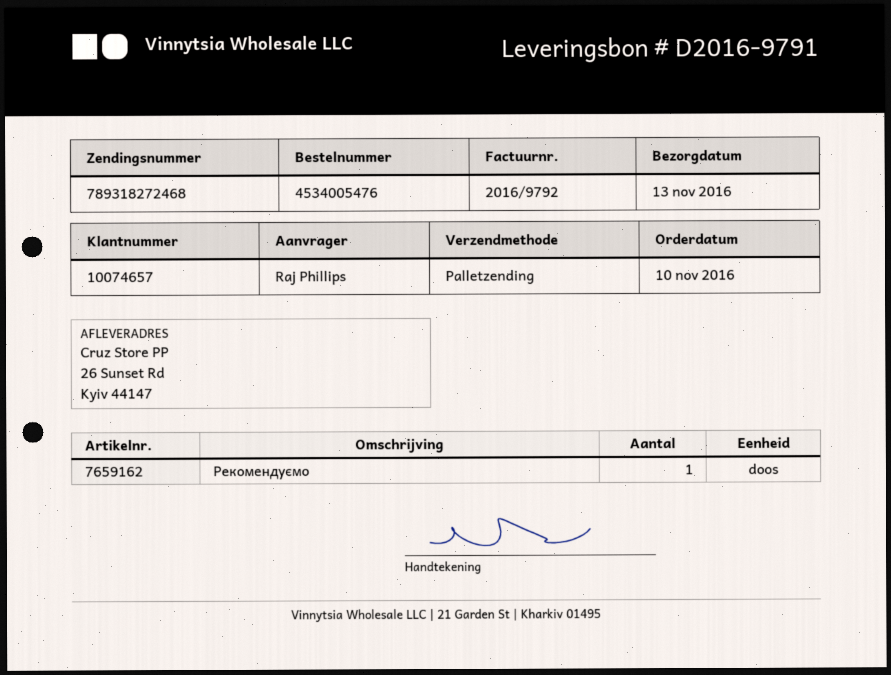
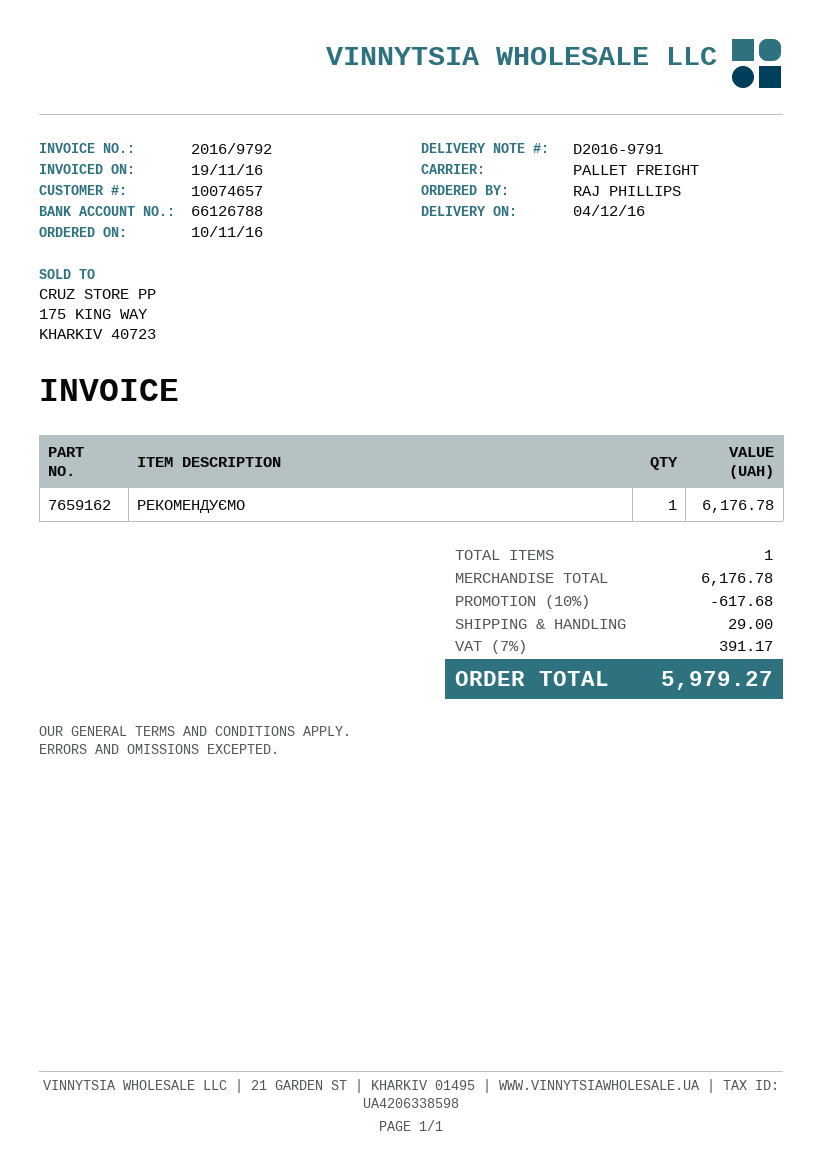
delivery date: 2016-11-13 -> 2016-12-04

